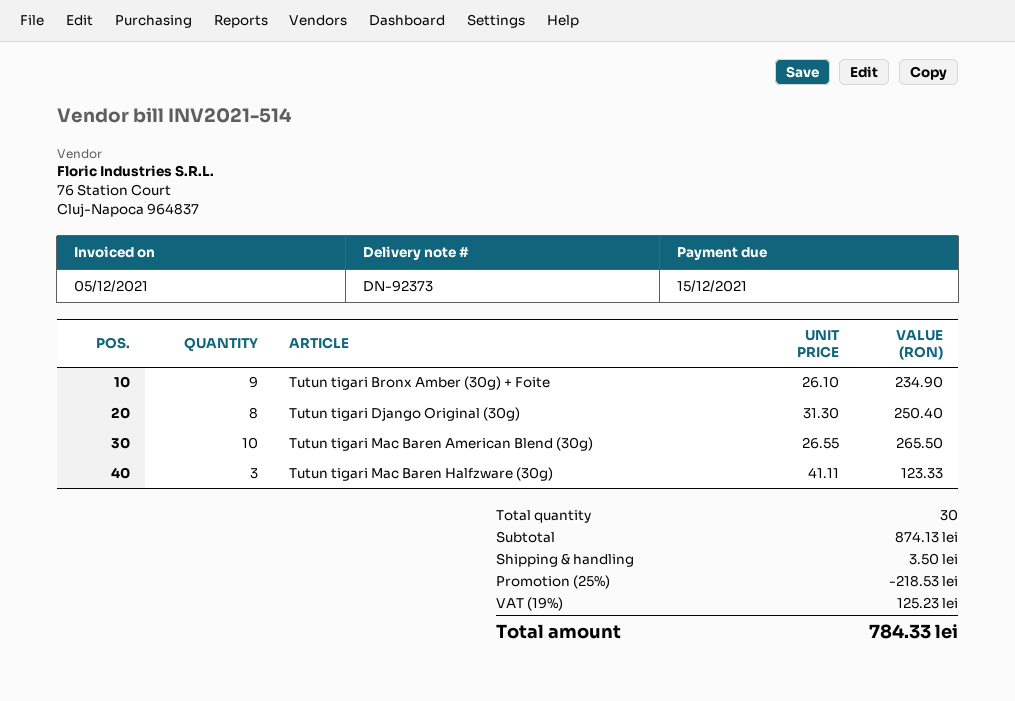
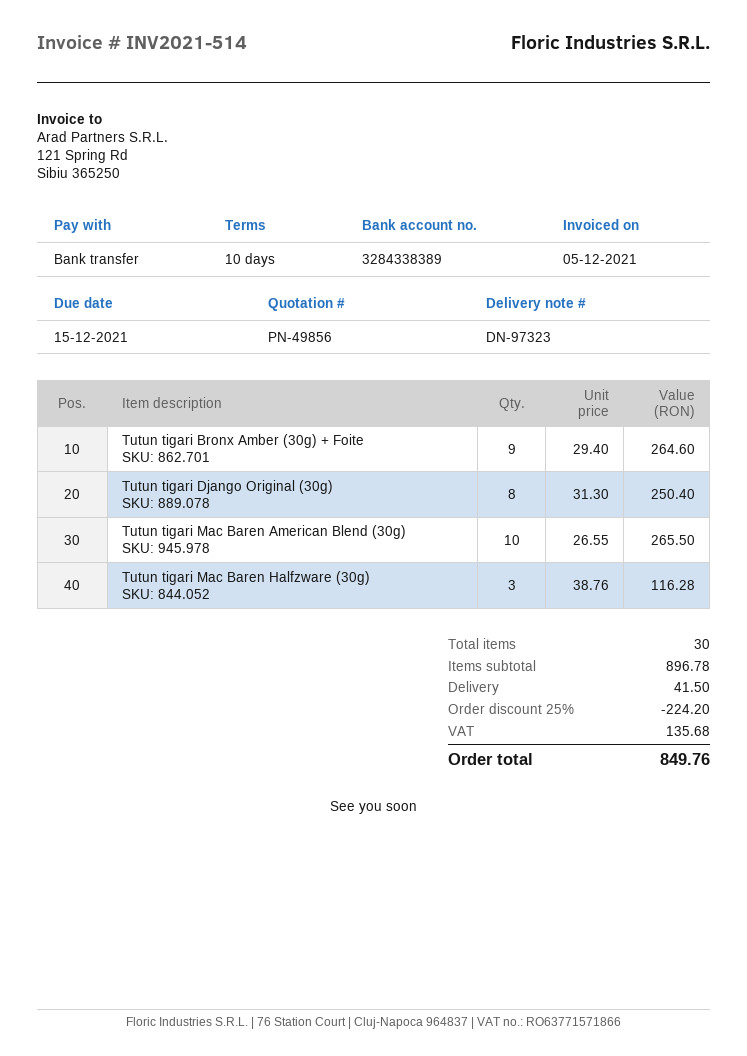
delivery note number: DN-92373 -> DN-97323
Tutun tigari Bronx Amber (30g) + Foite: 9 x 26.10 = 234.90 -> 9 x 29.40 = 264.60
Tutun tigari Mac Baren Halfzware (30g): 3 x 41.11 = 123.33 -> 3 x 38.76 = 116.28
subtotal: 874.13 -> 896.78
discount: 25% = 218.53 -> 25% = 224.20
shipping: 3.50 -> 41.50
tax: 125.23 -> 135.68
total: 784.33 -> 849.76

